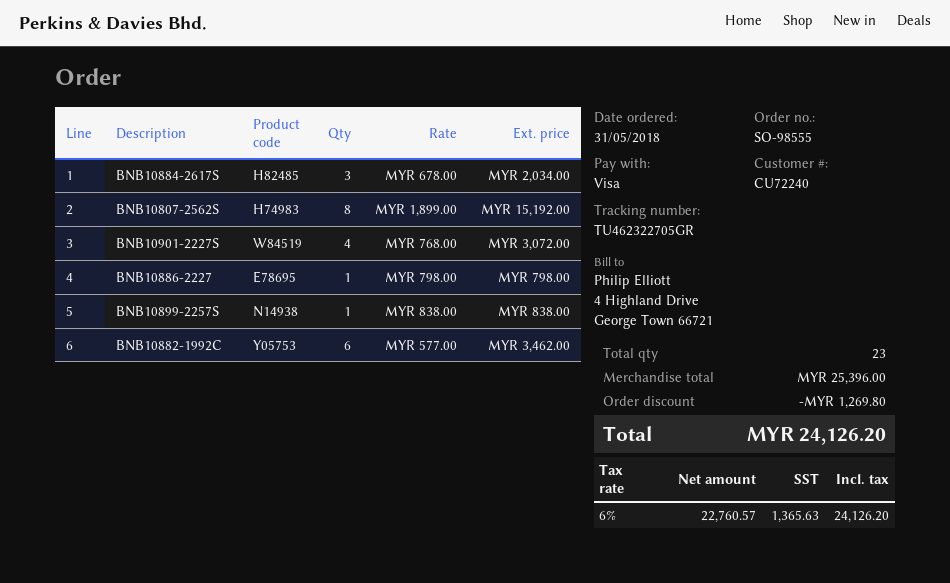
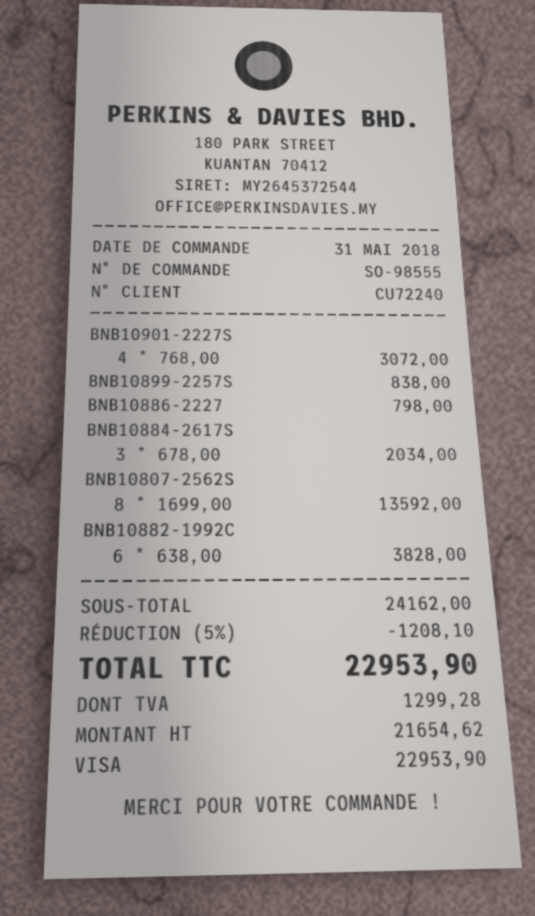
BNB10807-2562S: 8 x 1899.00 = 15192.00 -> 8 x 1699.00 = 13592.00
BNB10882-1992C: 6 x 577.00 = 3462.00 -> 6 x 638.00 = 3828.00
subtotal: 25396.00 -> 24162.00
discount: 1269.80 -> 1208.10
net: 22760.57 -> 21654.62
tax: 1365.63 -> 1299.28
total: 24126.20 -> 22953.90

